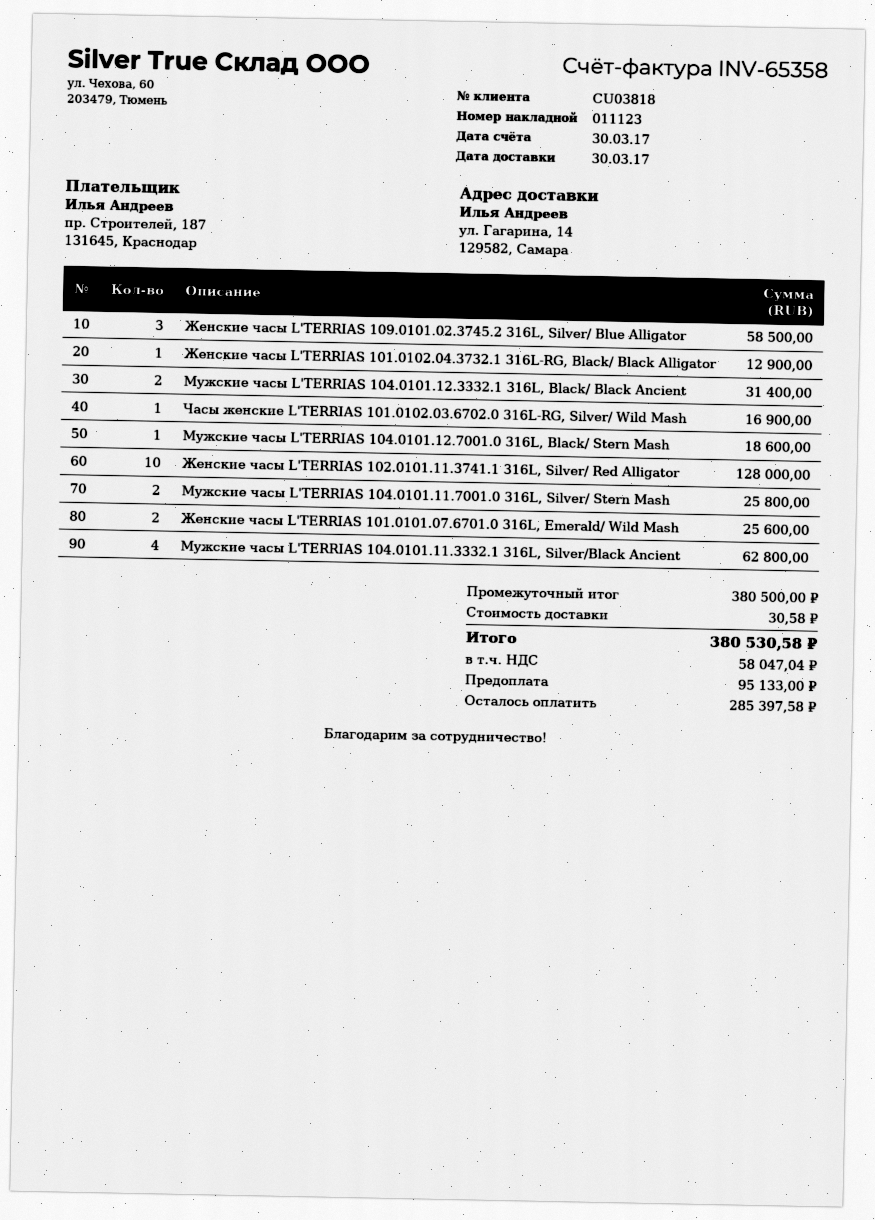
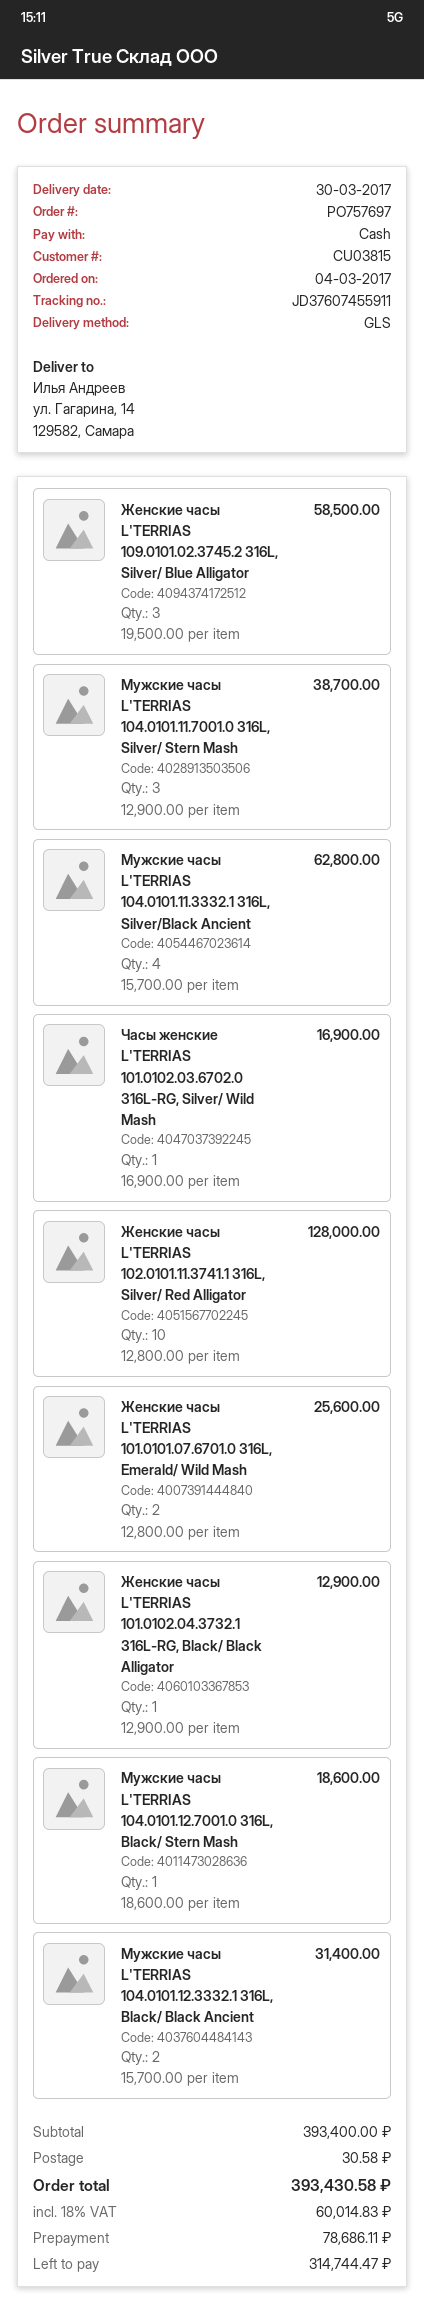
customer number: CU03818 -> CU03815
Мужские часы L'TERRIAS 104.0101.11.7001.0 316L, Silver/ Stern Mash: 2 for 25800.00 -> 3 for 38700.00
subtotal: 380500.00 -> 393400.00
tax: 58047.04 -> 60014.83
total: 380530.58 -> 393430.58
deposit: 95133.00 -> 78686.11
balance: 285397.58 -> 314744.47

